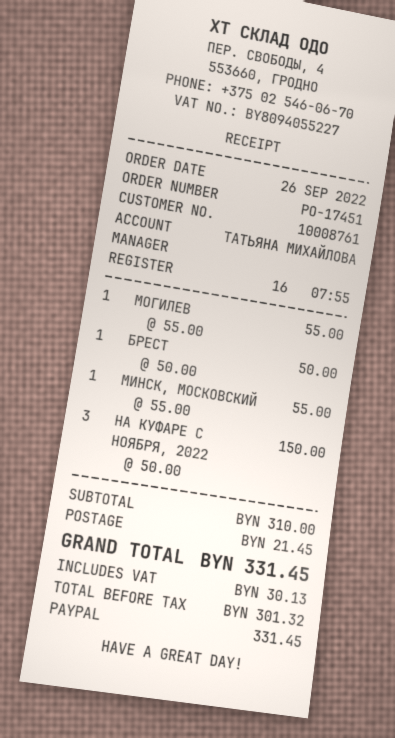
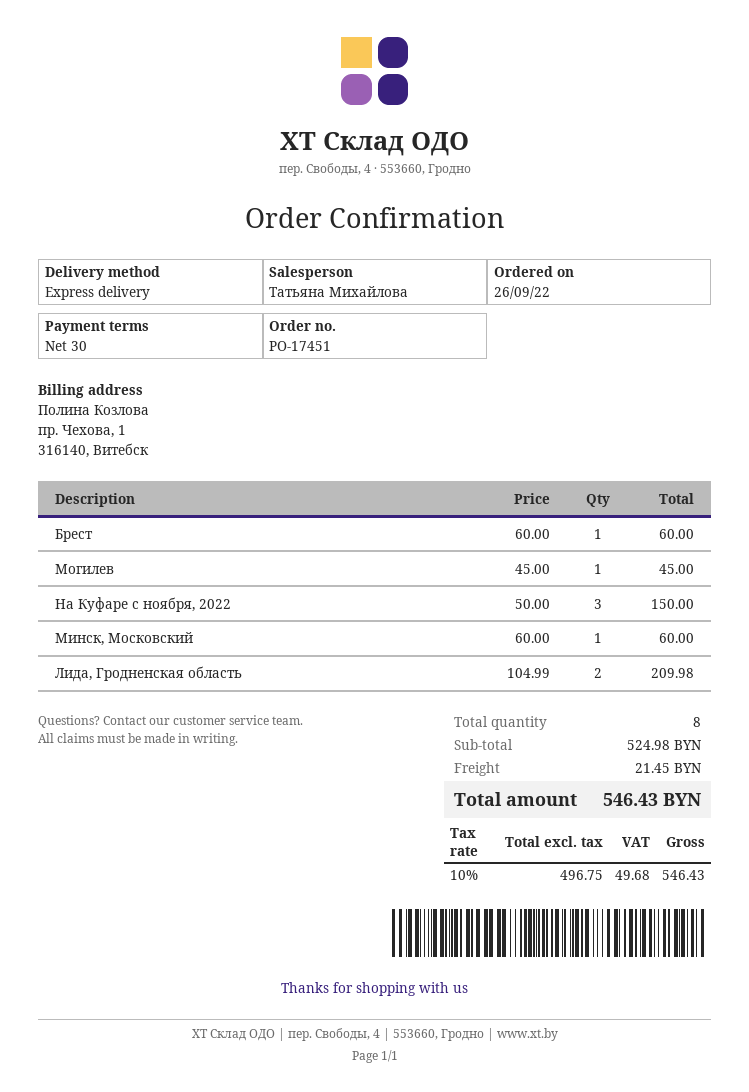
МОГИЛЕВ: 1 x 55.00 = 55.00 -> 1 x 45.00 = 45.00
БРЕСТ: 1 x 50.00 = 50.00 -> 1 x 60.00 = 60.00
МИНСК, МОСКОВСКИЙ: 1 x 55.00 = 55.00 -> 1 x 60.00 = 60.00
Лида, Гродненская область: none -> 2 x 104.99 = 209.98
subtotal: 310.00 -> 524.98
net: 301.32 -> 496.75
tax: 30.13 -> 49.68
total: 331.45 -> 546.43

